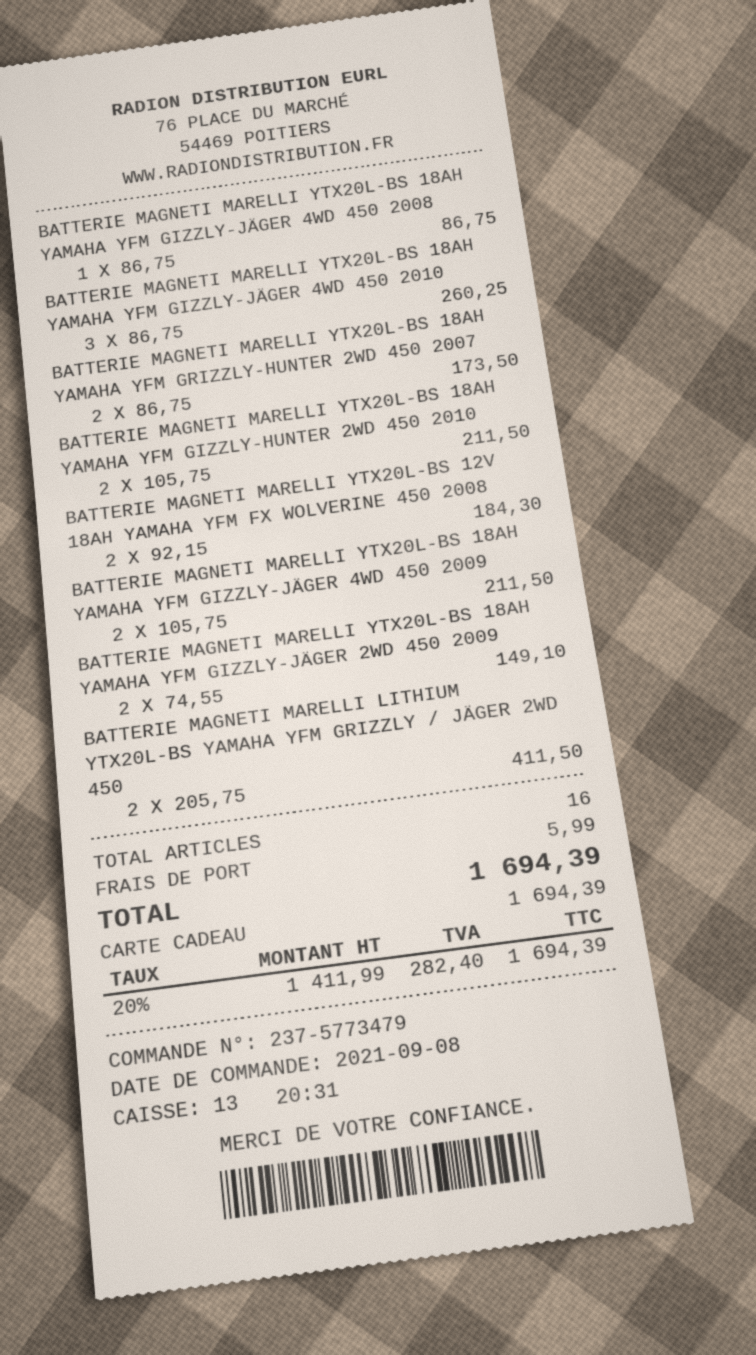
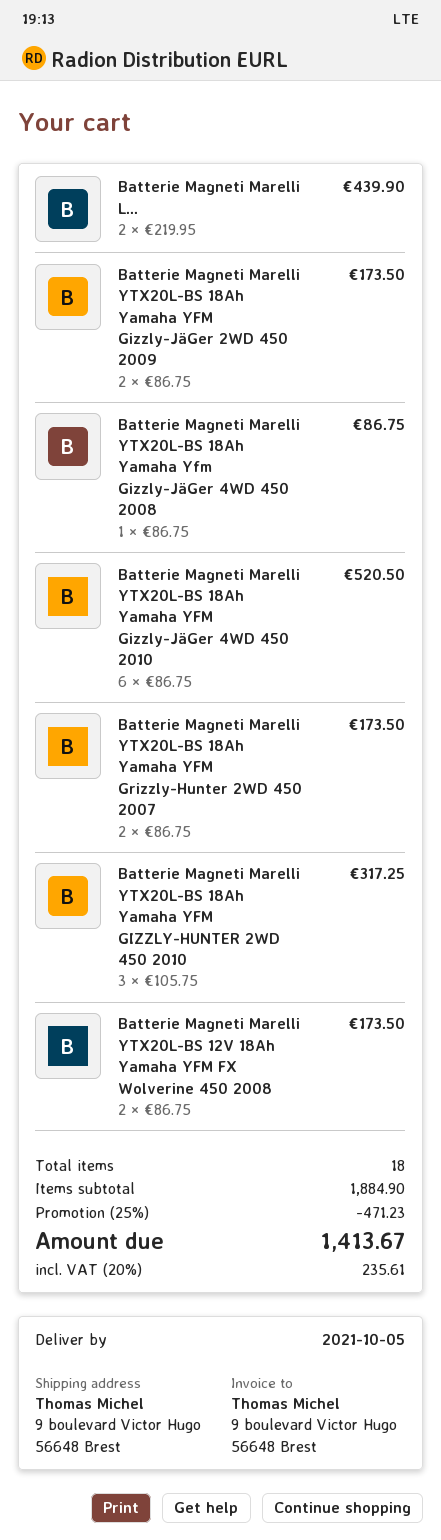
BATTERIE MAGNETI MARELLI YTX20L-BS 18AH YAMAHA YFM GIZZLY-JÄGER 4WD 450 2010: 3 x 86.75 = 260.25 -> 6 x 86.75 = 520.50
BATTERIE MAGNETI MARELLI YTX20L-BS 18AH YAMAHA YFM GIZZLY-HUNTER 2WD 450 2010: 2 x 105.75 = 211.50 -> 3 x 105.75 = 317.25
BATTERIE MAGNETI MARELLI YTX20L-BS 12V 18AH YAMAHA YFM FX WOLVERINE 450 2008: 2 x 92.15 = 184.30 -> 2 x 86.75 = 173.50
BATTERIE MAGNETI MARELLI YTX20L-BS 18AH YAMAHA YFM GIZZLY-JÄGER 4WD 450 2009: 2 x 105.75 = 211.50 -> none
BATTERIE MAGNETI MARELLI YTX20L-BS 18AH YAMAHA YFM GIZZLY-JÄGER 2WD 450 2009: 2 x 74.55 = 149.10 -> 2 x 86.75 = 173.50
BATTERIE MAGNETI MARELLI LITHIUM YTX20L-BS YAMAHA YFM GRIZZLY / JÄGER 2WD 450: 2 x 205.75 = 411.50 -> 2 x 219.95 = 439.90
total quantity: 16 -> 18
discount: none -> 25% = 471.23
shipping: 5.99 -> none
tax: 20% = 282.40 -> 20% = 235.61
total: 1694.39 -> 1413.67

